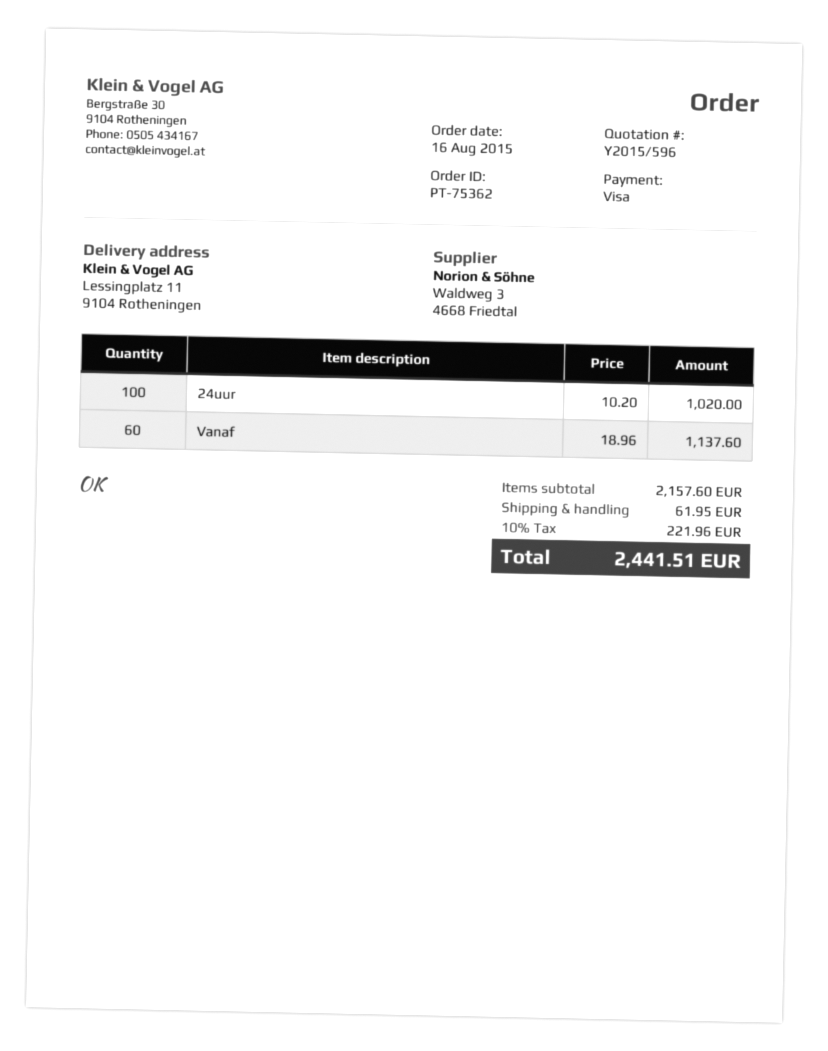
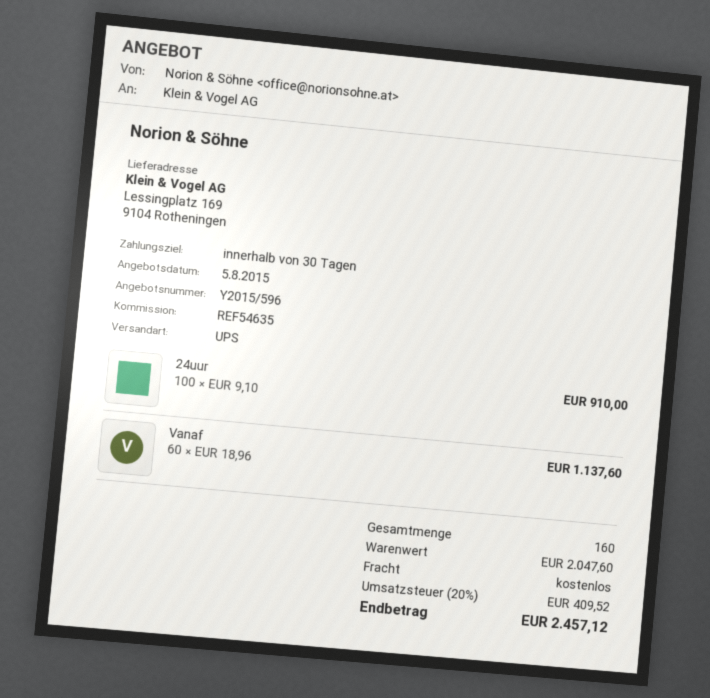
ship to: Lessingplatz 11, 9104 Rotheningen -> Lessingplatz 169, 9104 Rotheningen
24uur: 100 x 10.20 = 1020.00 -> 100 x 9.10 = 910.00
subtotal: 2157.60 -> 2047.60
shipping: 61.95 -> 0.00
tax: 10% = 221.96 -> 20% = 409.52
total: 2441.51 -> 2457.12

